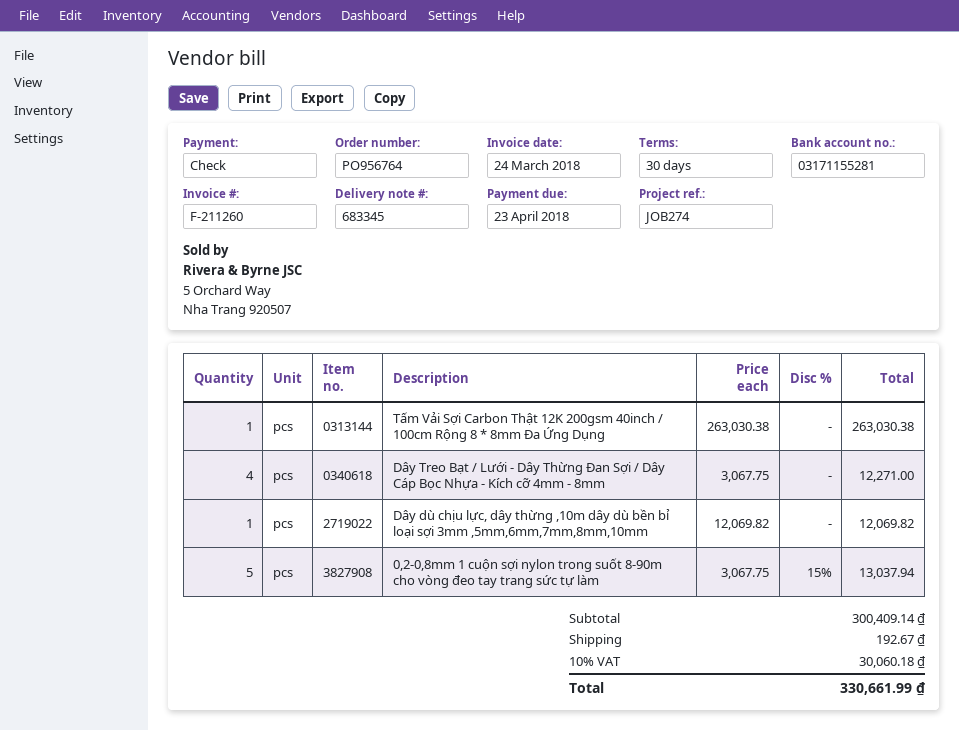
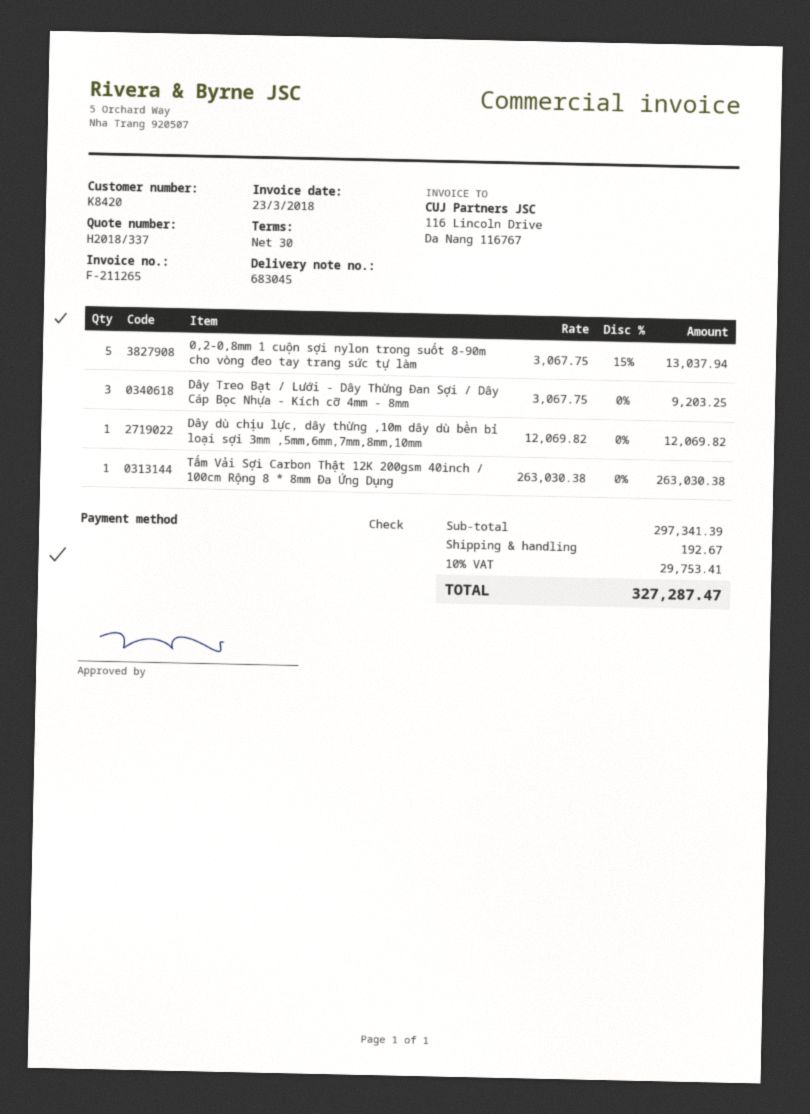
delivery note number: 683345 -> 683045
invoice number: F-211260 -> F-211265
invoice date: 2018-03-24 -> 2018-03-23
Dây Treo Bạt / Lưới - Dây Thừng Đan Sợi / Dây Cáp Bọc Nhựa - Kích cỡ 4mm - 8mm: 4 x 3067.75 = 12271.00 -> 3 x 3067.75 = 9203.25
subtotal: 300409.14 -> 297341.39
tax: 10% = 30060.18 -> 10% = 29753.41
total: 330661.99 -> 327287.47

